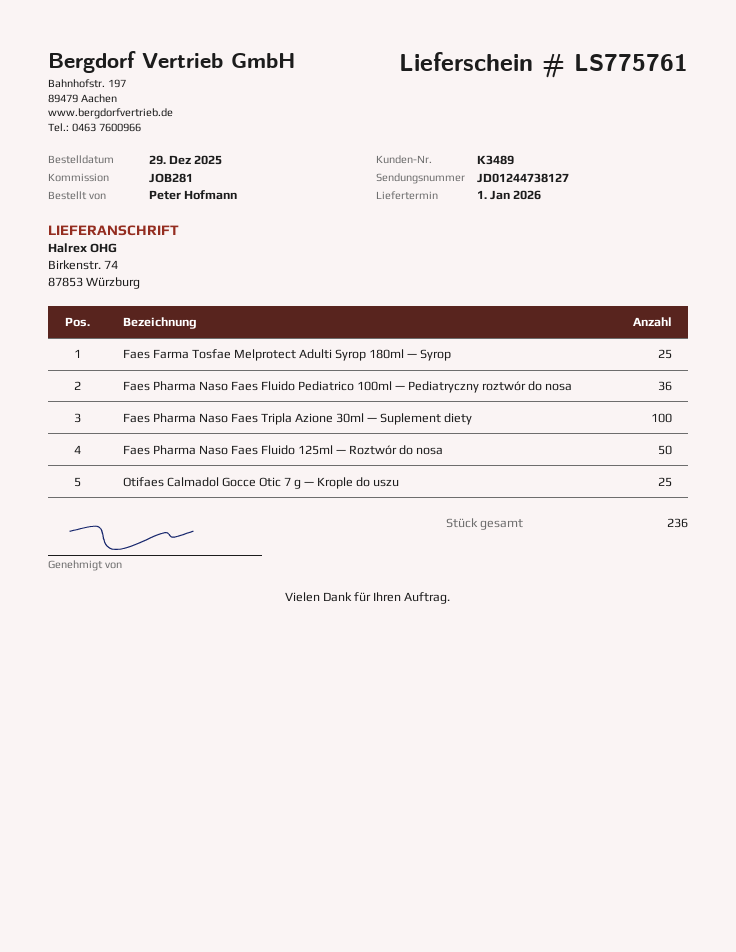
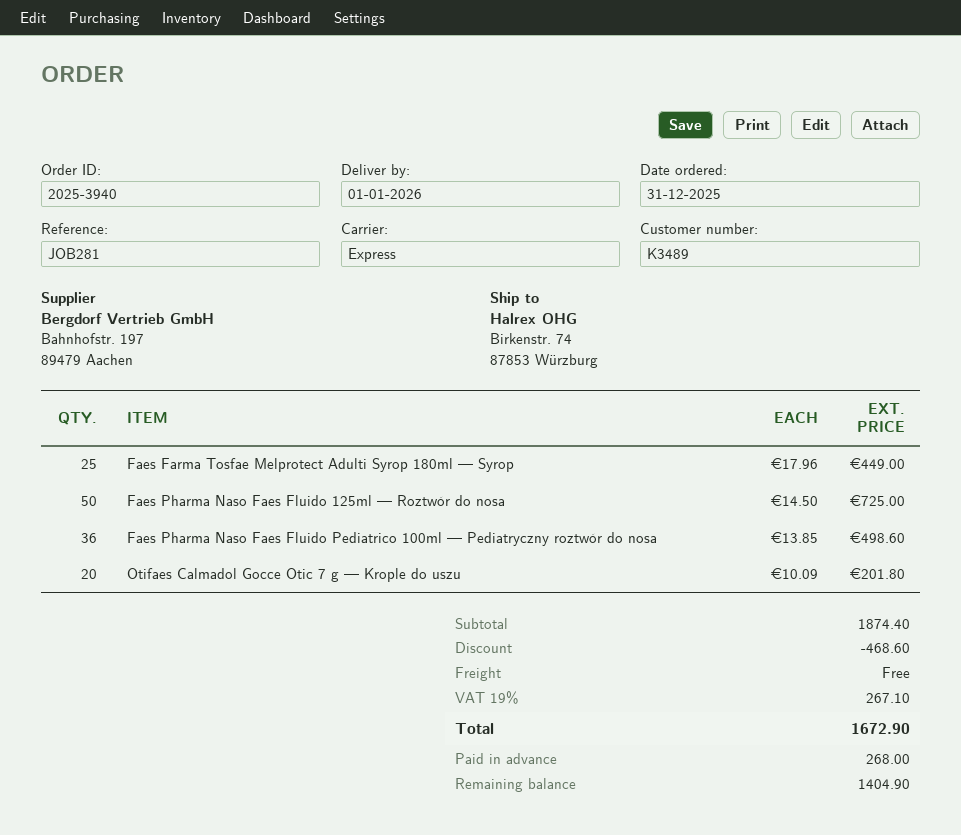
order date: 2025-12-29 -> 2025-12-31
Faes Pharma Naso Faes Tripla Azione 30ml — Suplement diety: 100 -> none
Otifaes Calmadol Gocce Otic 7 g — Krople do uszu: 25 -> 20

